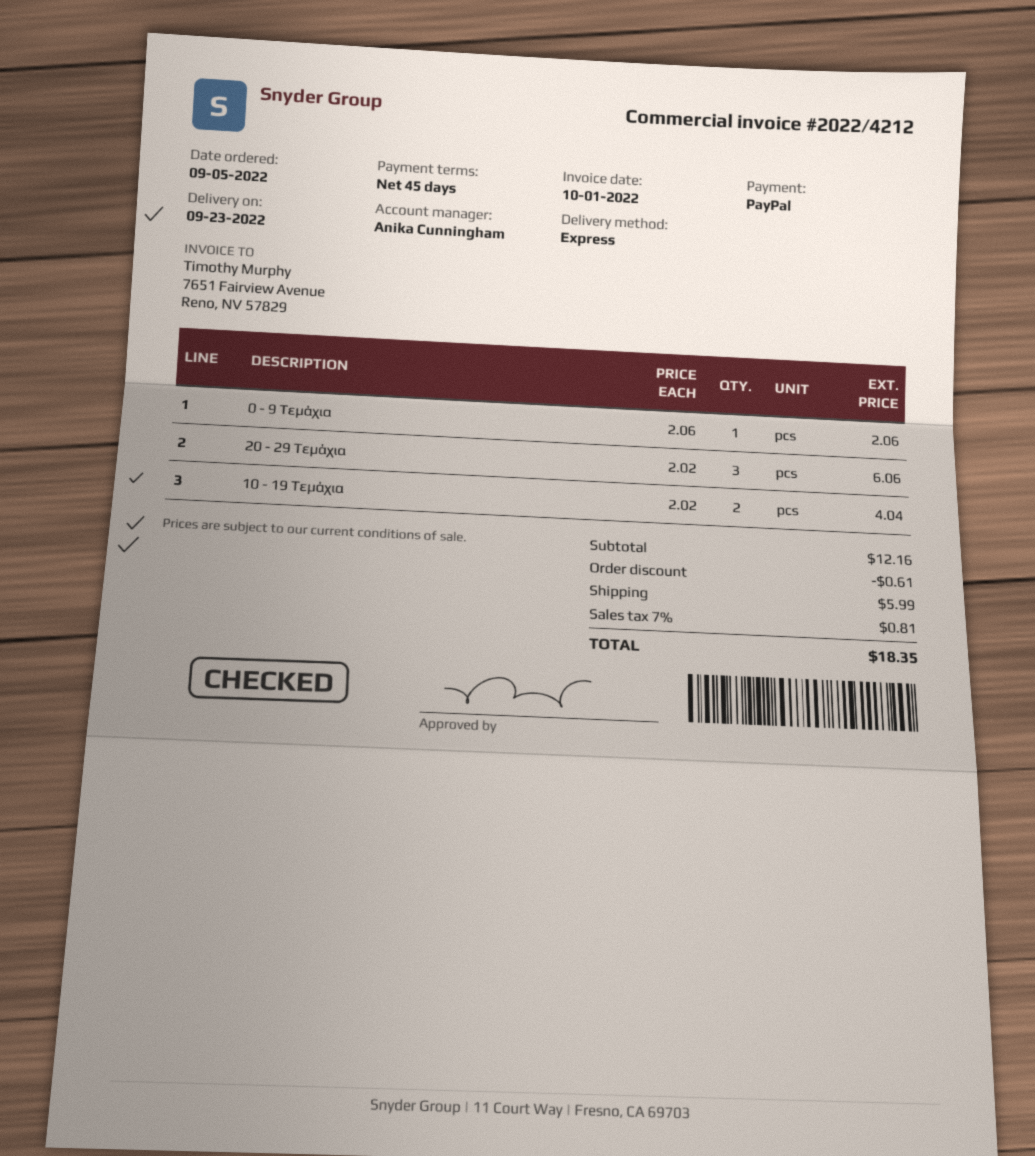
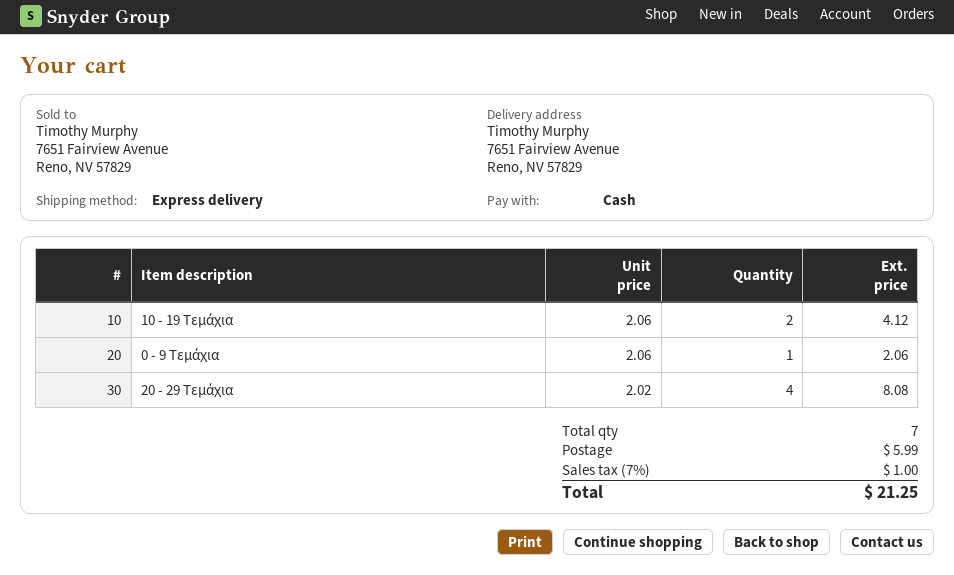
payment method: PayPal -> cash
20 - 29 Τεμάχια: 3 x 2.02 = 6.06 -> 4 x 2.02 = 8.08
10 - 19 Τεμάχια: 2 x 2.02 = 4.04 -> 2 x 2.06 = 4.12
discount: 0.61 -> none
tax: 7% = 0.81 -> 7% = 1.00
total: 18.35 -> 21.25

